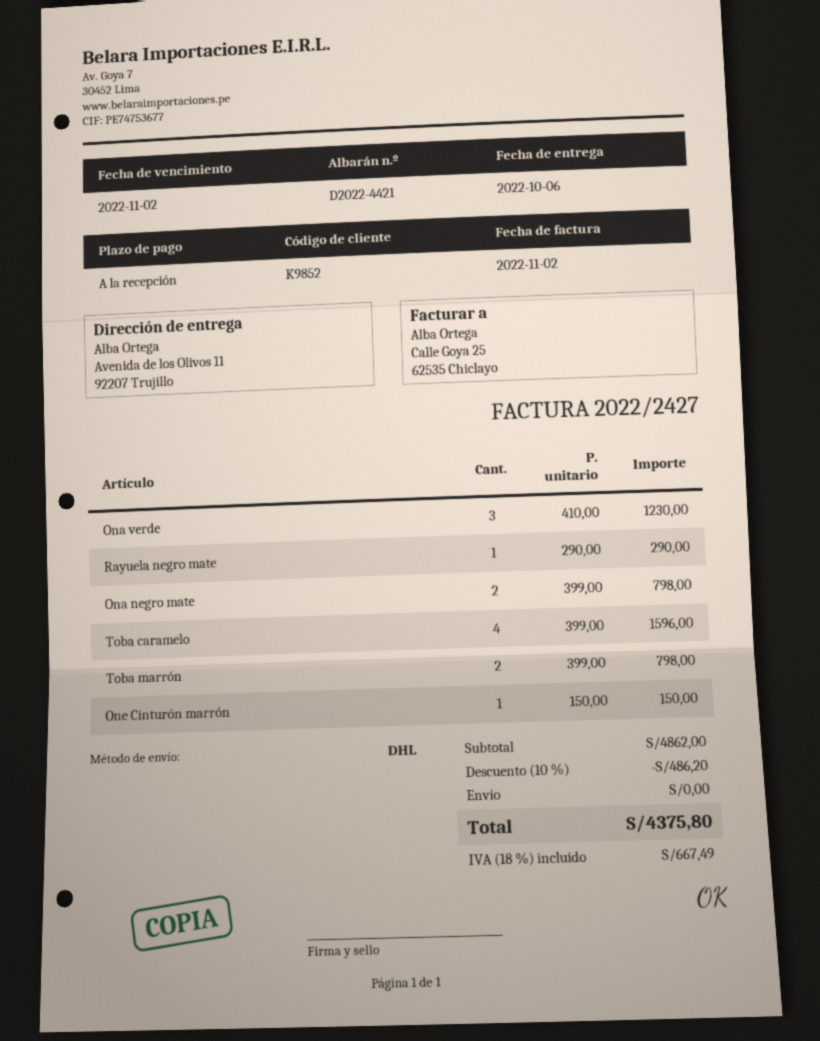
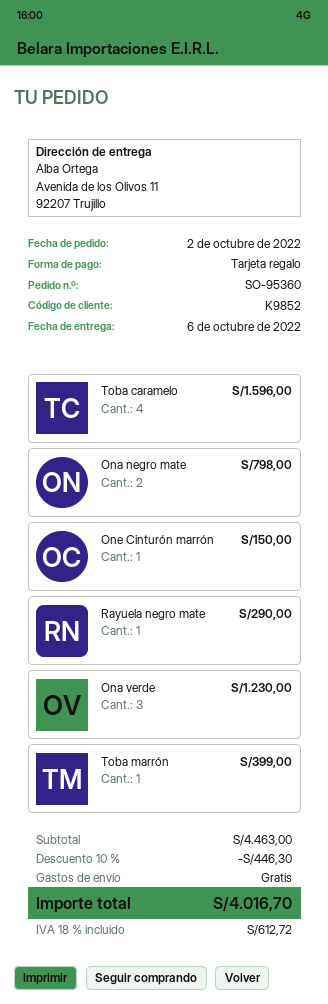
Toba marrón: 2 for 798.00 -> 1 for 399.00
subtotal: 4862.00 -> 4463.00
discount: 10% = 486.20 -> 10% = 446.30
tax: 18% = 667.49 -> 18% = 612.72
total: 4375.80 -> 4016.70

